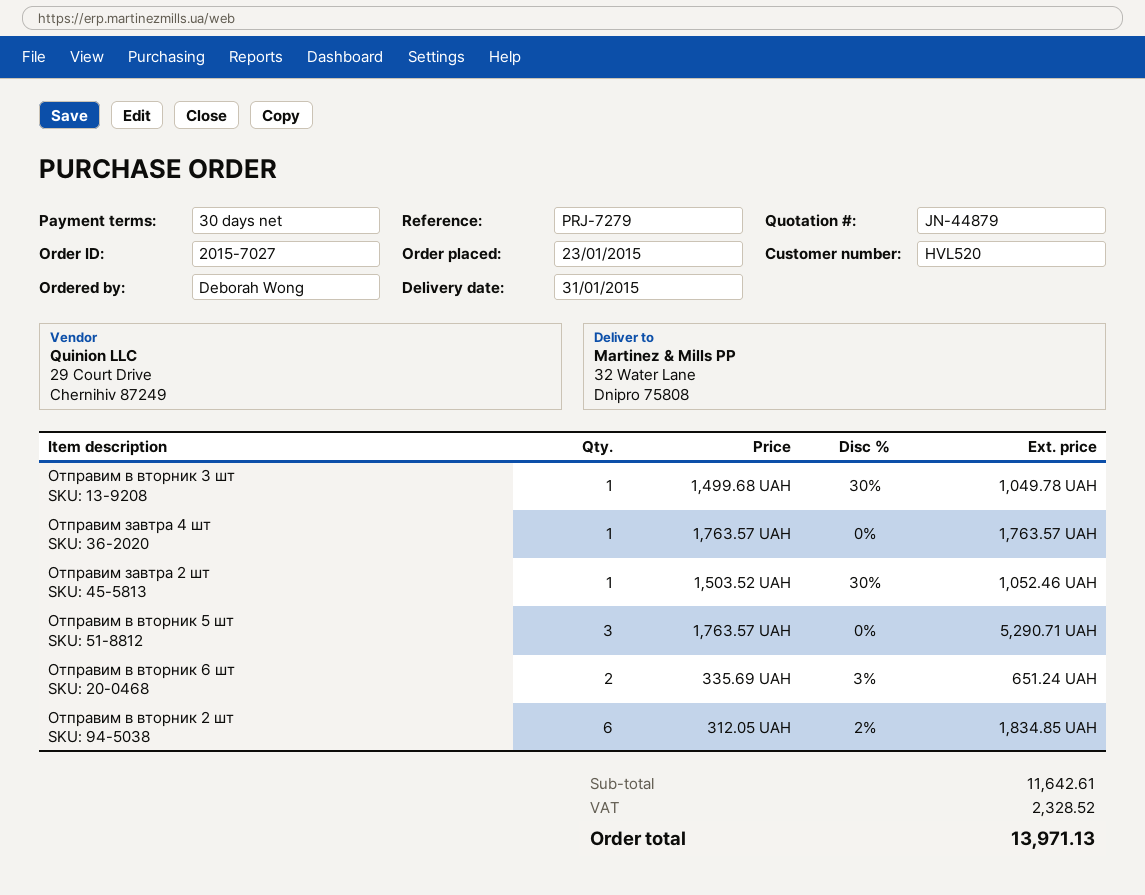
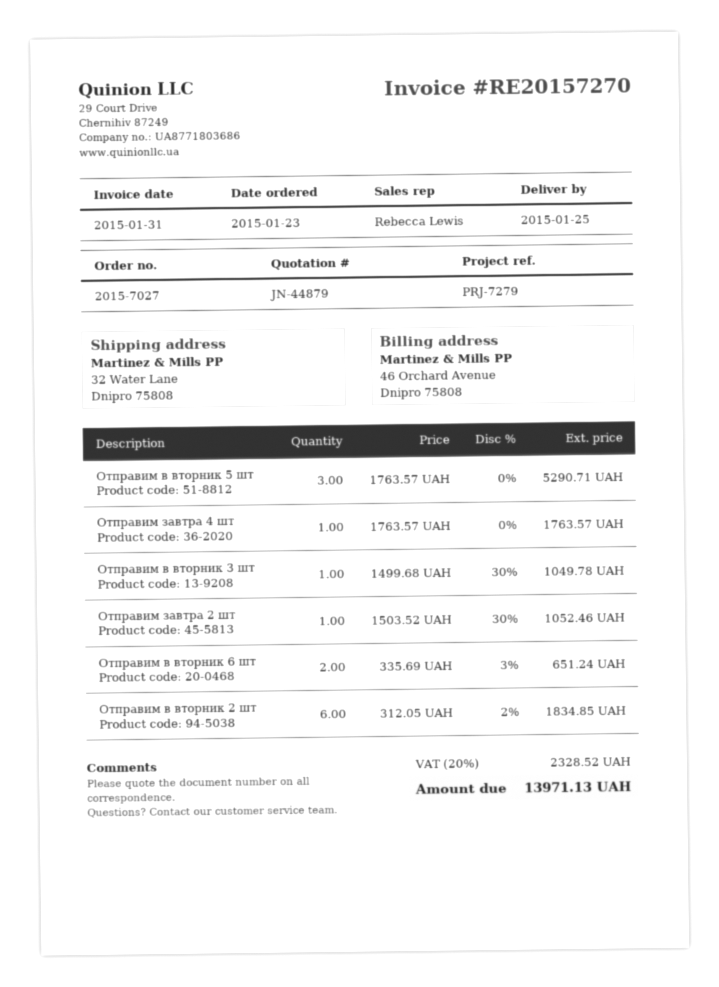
delivery date: 2015-01-31 -> 2015-01-25

